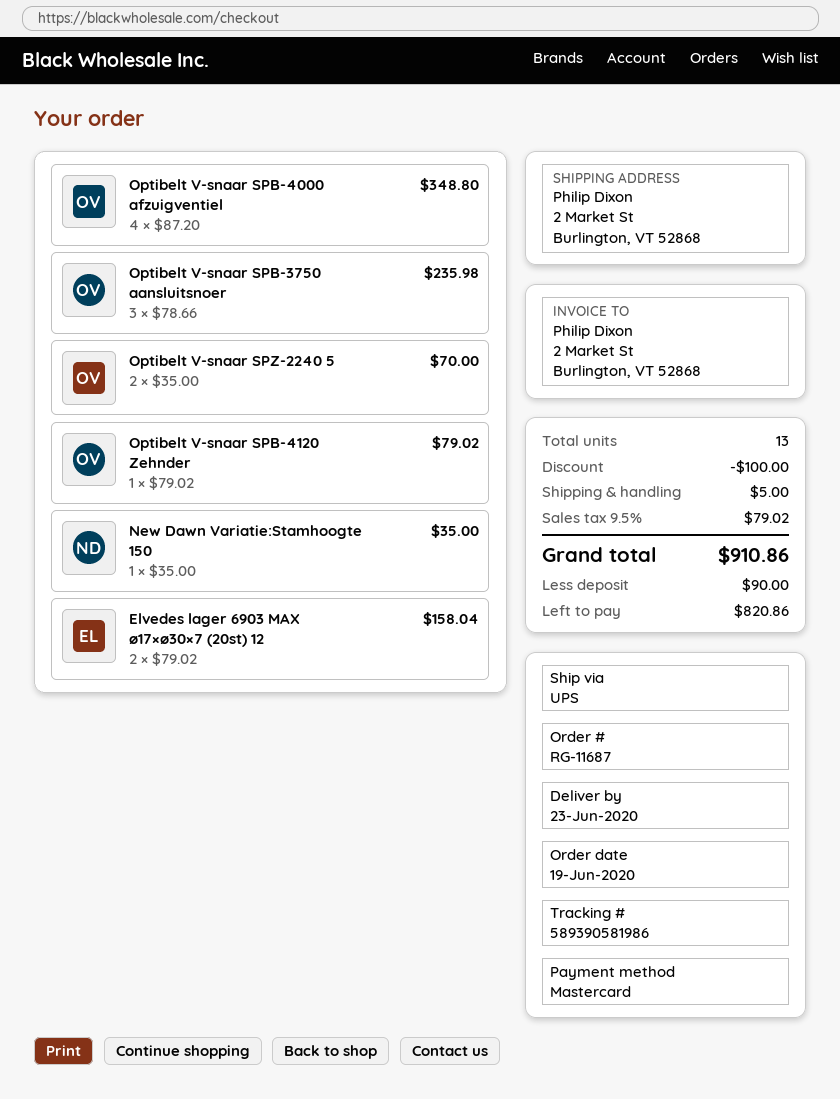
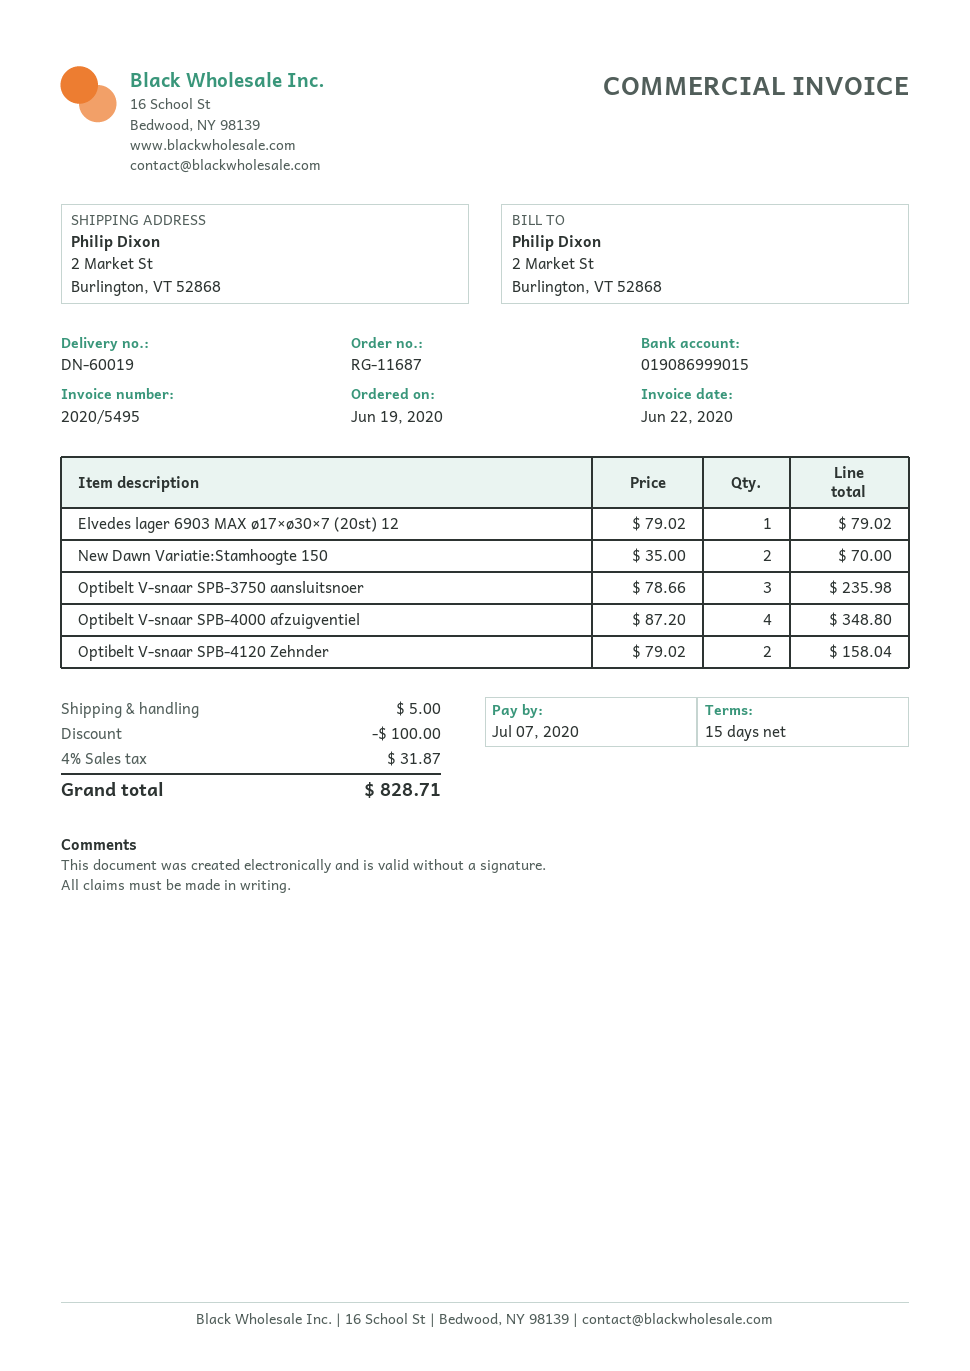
Optibelt V-snaar SPZ-2240 5: 2 x 35.00 = 70.00 -> none
Optibelt V-snaar SPB-4120 Zehnder: 1 x 79.02 = 79.02 -> 2 x 79.02 = 158.04
New Dawn Variatie:Stamhoogte 150: 1 x 35.00 = 35.00 -> 2 x 35.00 = 70.00
Elvedes lager 6903 MAX ø17×ø30×7 (20st) 12: 2 x 79.02 = 158.04 -> 1 x 79.02 = 79.02
tax: 9.5% = 79.02 -> 4% = 31.87
total: 910.86 -> 828.71

